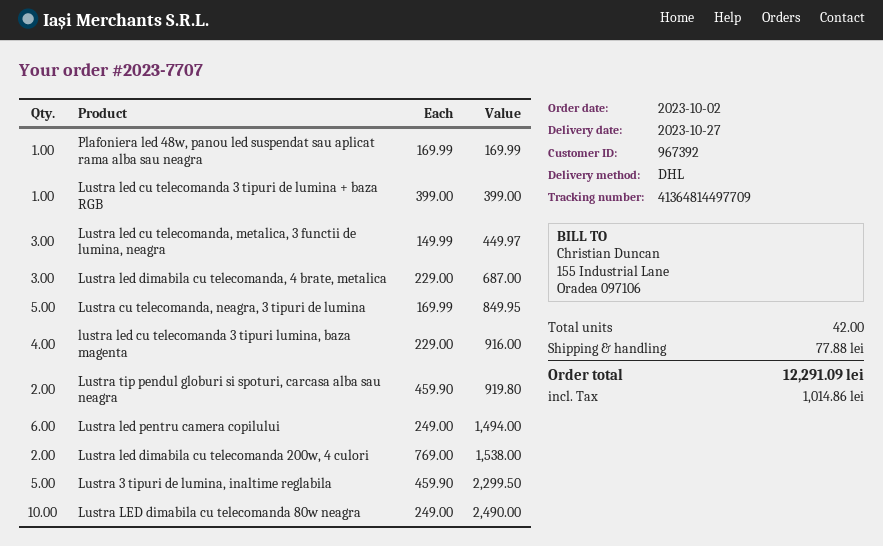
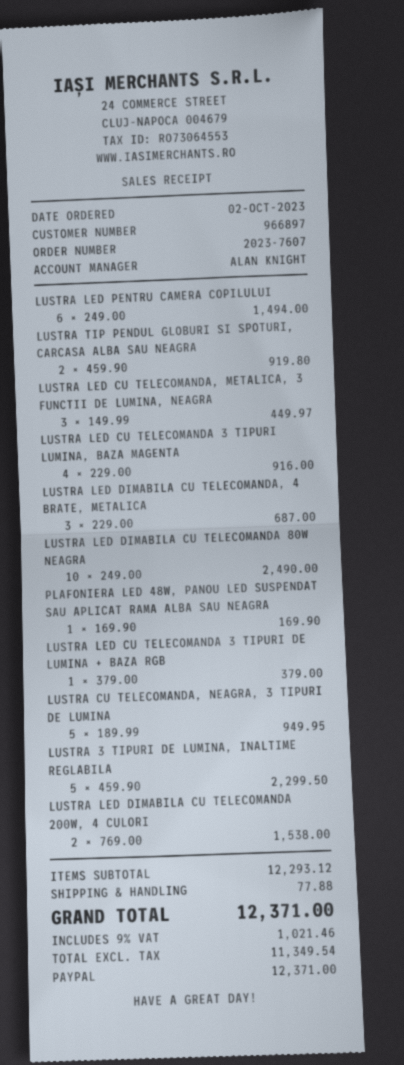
order number: 2023-7707 -> 2023-7607
customer number: 967392 -> 966897
Plafoniera led 48w, panou led suspendat sau aplicat rama alba sau neagra: 1 x 169.99 = 169.99 -> 1 x 169.90 = 169.90
Lustra led cu telecomanda 3 tipuri de lumina + baza RGB: 1 x 399.00 = 399.00 -> 1 x 379.00 = 379.00
Lustra cu telecomanda, neagra, 3 tipuri de lumina: 5 x 169.99 = 849.95 -> 5 x 189.99 = 949.95
tax: 1014.86 -> 1021.46
total: 12291.09 -> 12371.00

